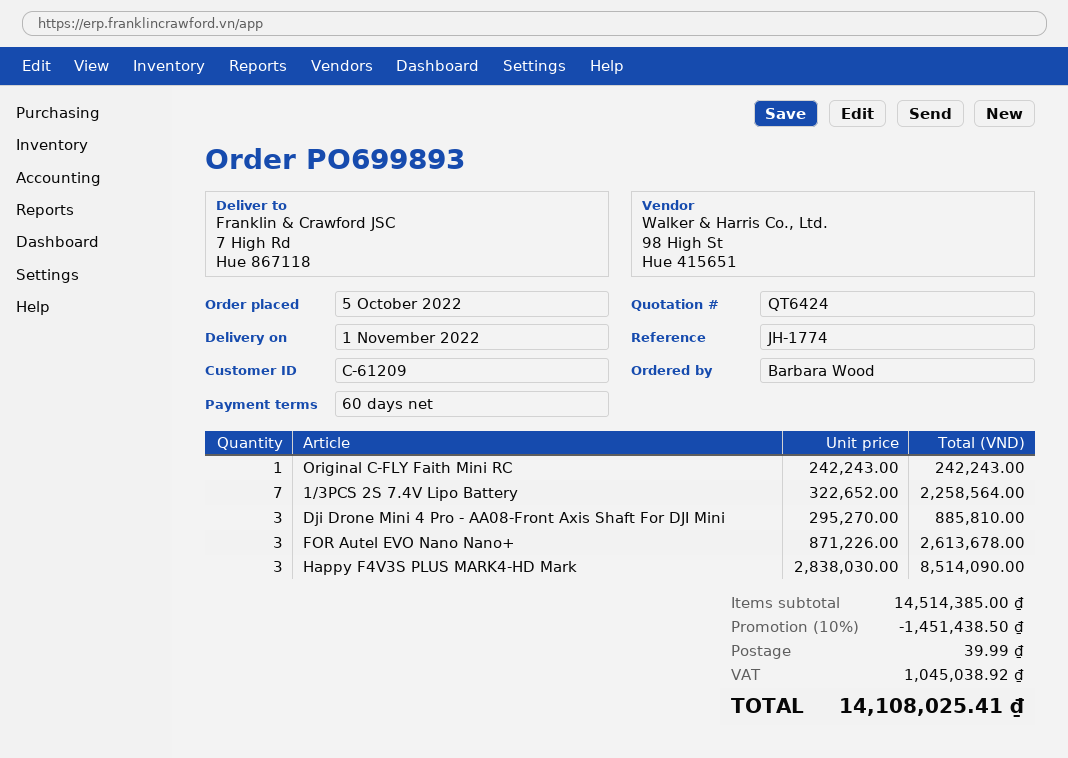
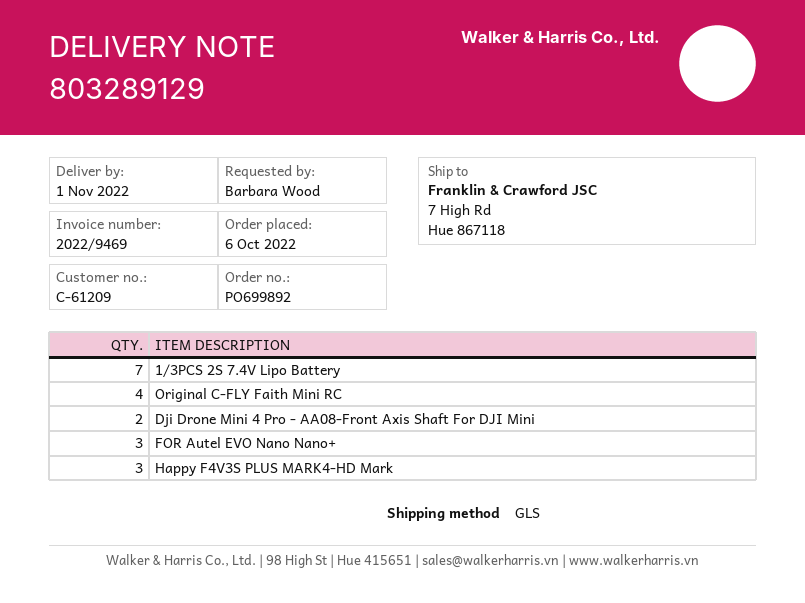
order number: PO699893 -> PO699892
order date: 2022-10-05 -> 2022-10-06
Original C-FLY Faith Mini RC: 1 -> 4
Dji Drone Mini 4 Pro - AA08-Front Axis Shaft For DJI Mini: 3 -> 2

